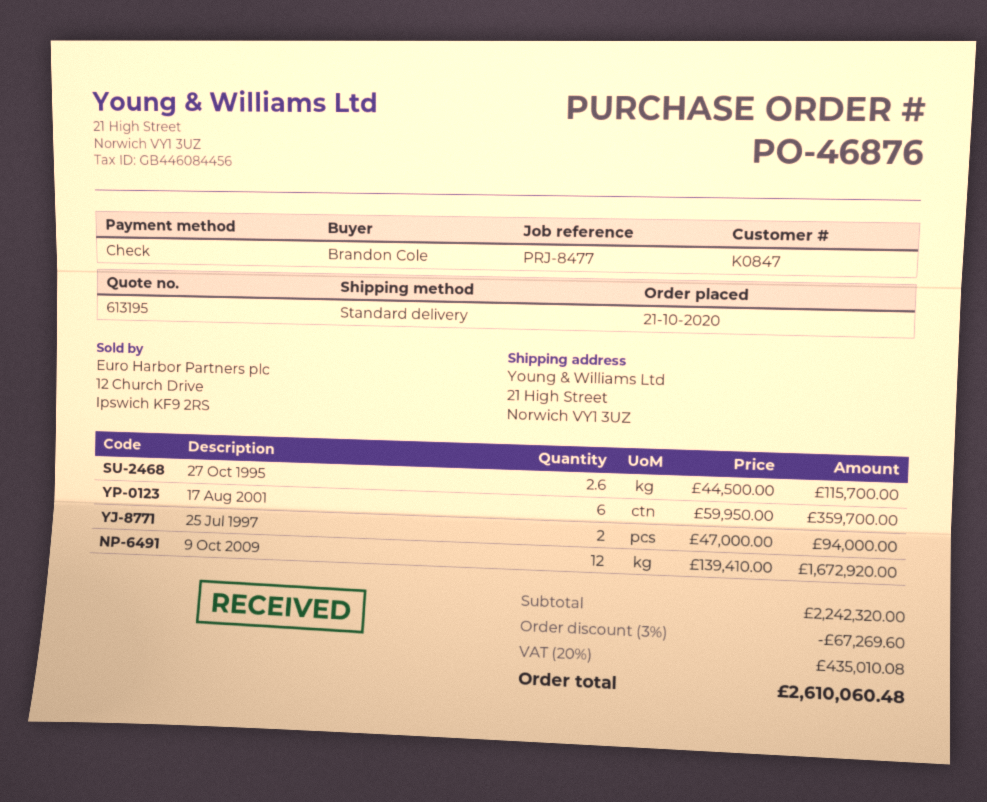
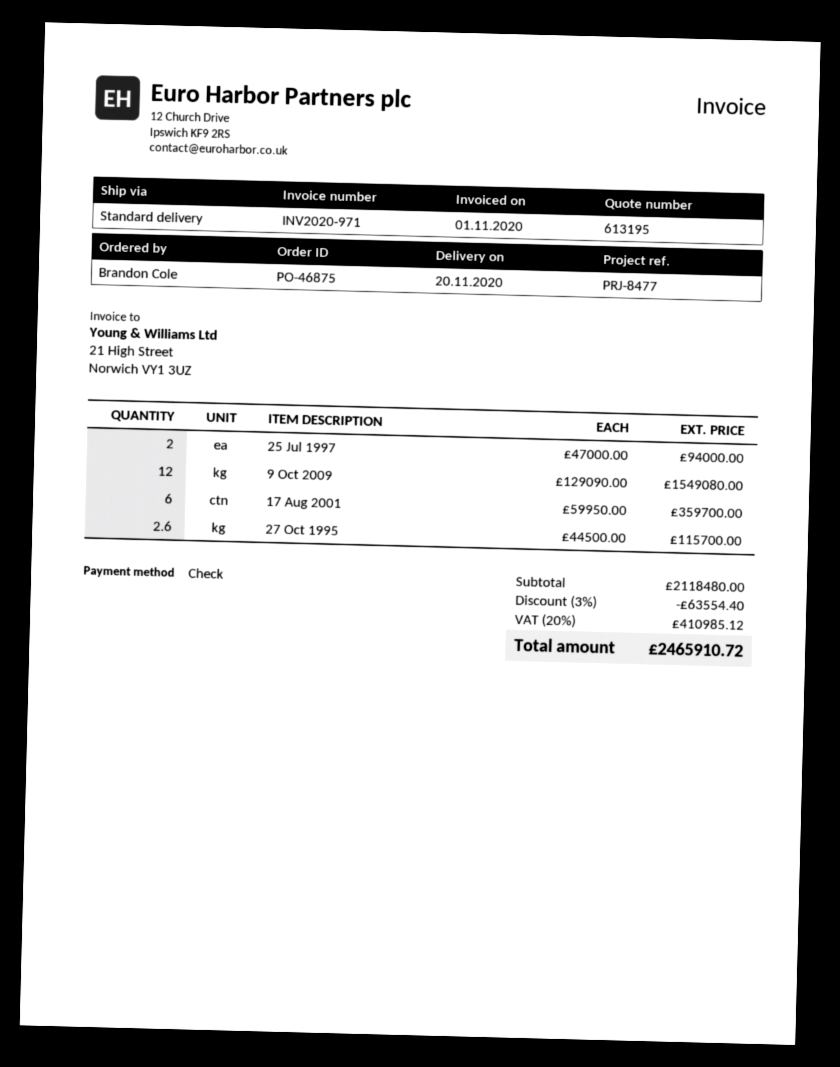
order number: PO-46876 -> PO-46875
9 Oct 2009: 12 x 139410.00 = 1672920.00 -> 12 x 129090.00 = 1549080.00
subtotal: 2242320.00 -> 2118480.00
discount: 3% = 67269.60 -> 3% = 63554.40
tax: 20% = 435010.08 -> 20% = 410985.12
total: 2610060.48 -> 2465910.72

